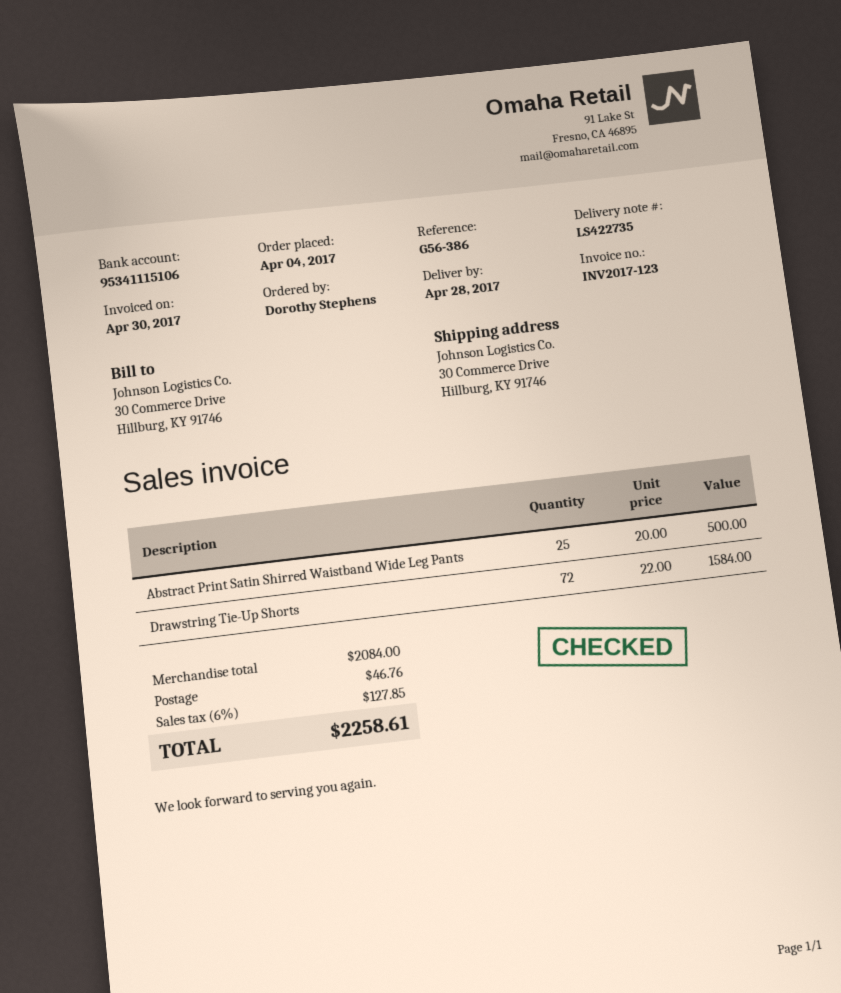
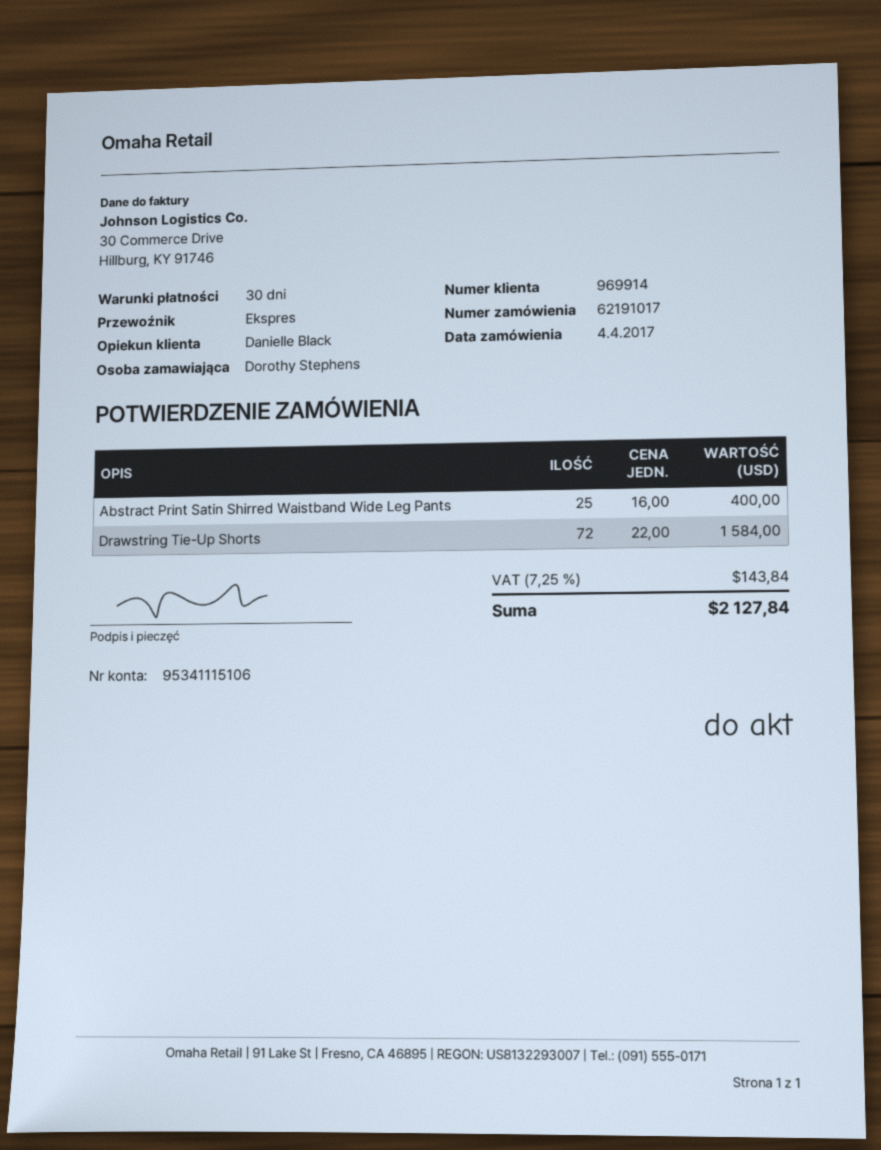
Abstract Print Satin Shirred Waistband Wide Leg Pants: 25 x 20.00 = 500.00 -> 25 x 16.00 = 400.00
shipping: 46.76 -> none
tax: 6% = 127.85 -> 7.25% = 143.84
total: 2258.61 -> 2127.84

